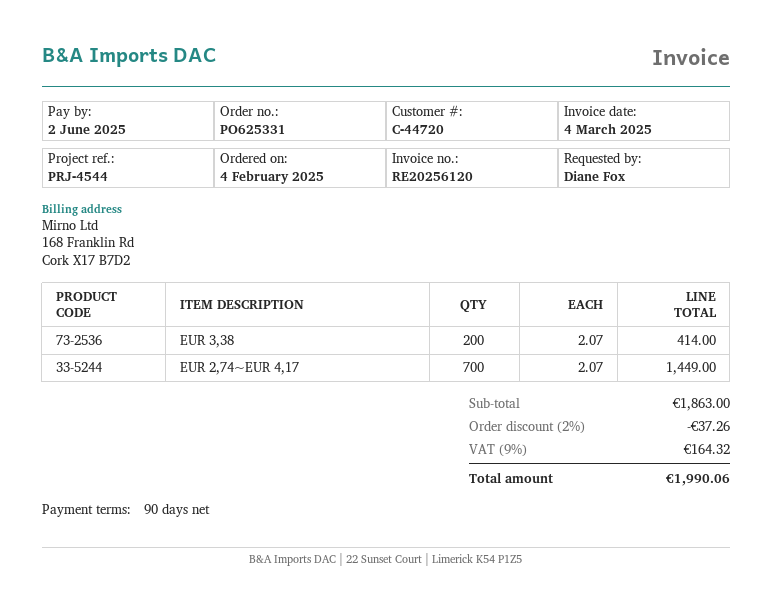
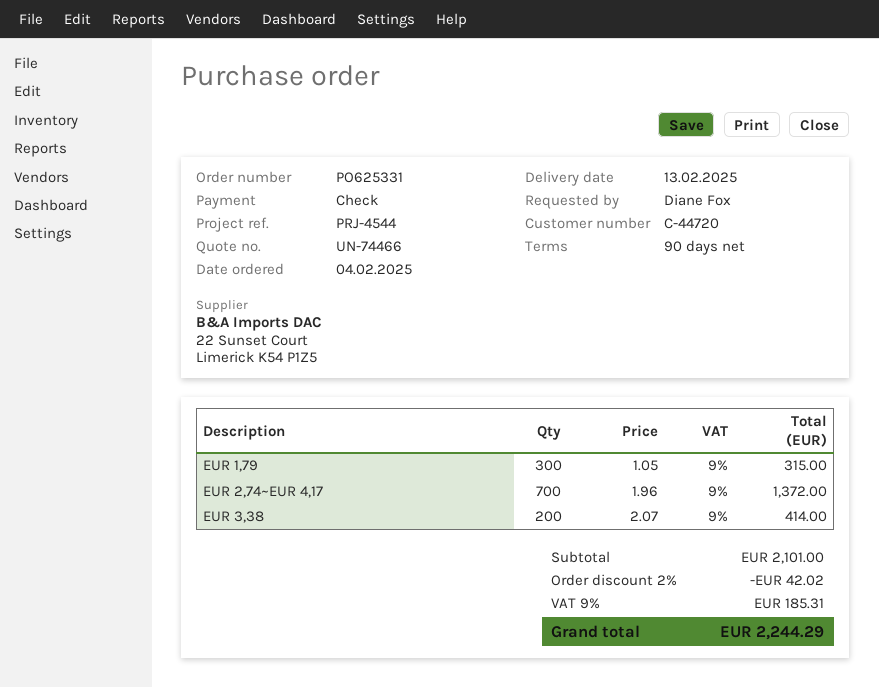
EUR 2,74~EUR 4,17: 700 x 2.07 = 1449.00 -> 700 x 1.96 = 1372.00
EUR 1,79: none -> 300 x 1.05 = 315.00
subtotal: 1863.00 -> 2101.00
discount: 2% = 37.26 -> 2% = 42.02
tax: 9% = 164.32 -> 9% = 185.31
total: 1990.06 -> 2244.29

